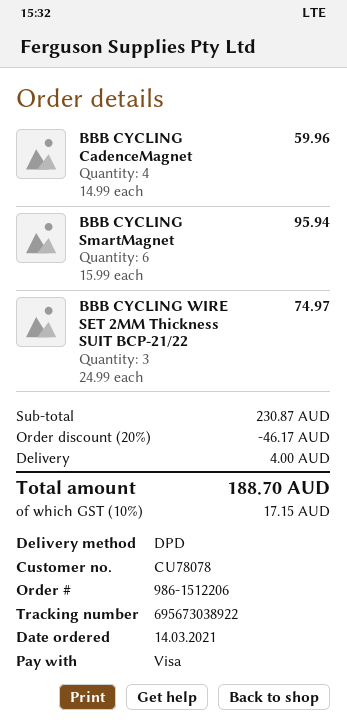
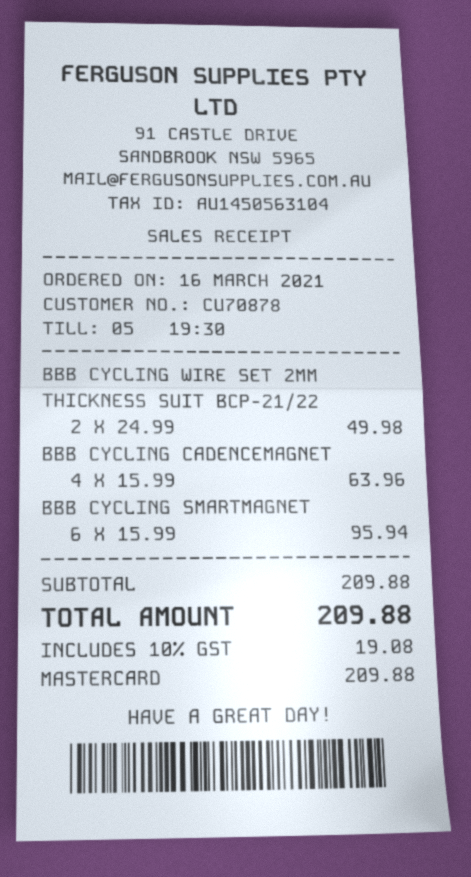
order date: 2021-03-14 -> 2021-03-16
customer number: CU78078 -> CU70878
payment method: Visa -> Mastercard
BBB CYCLING CadenceMagnet: 4 x 14.99 = 59.96 -> 4 x 15.99 = 63.96
BBB CYCLING WIRE SET 2MM Thickness SUIT BCP-21/22: 3 x 24.99 = 74.97 -> 2 x 24.99 = 49.98
subtotal: 230.87 -> 209.88
discount: 20% = 46.17 -> none
shipping: 4.00 -> none
tax: 10% = 17.15 -> 10% = 19.08
total: 188.70 -> 209.88

